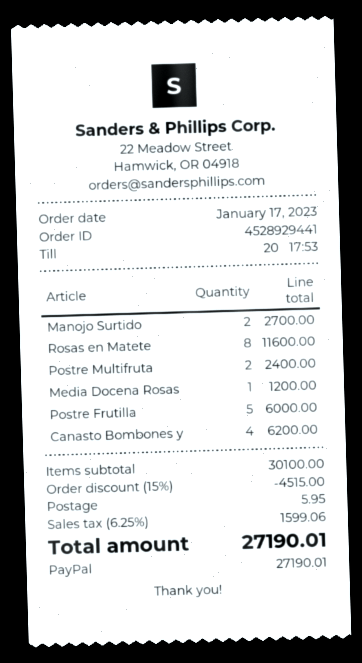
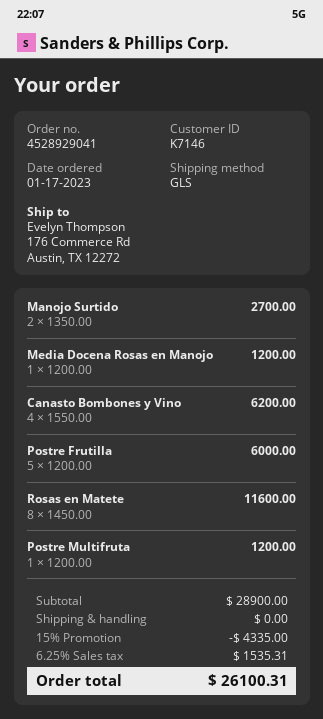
order number: 4528929441 -> 4528929041
Postre Multifruta: 2 for 2400.00 -> 1 for 1200.00
subtotal: 30100.00 -> 28900.00
discount: 15% = 4515.00 -> 15% = 4335.00
shipping: 5.95 -> 0.00
tax: 6.25% = 1599.06 -> 6.25% = 1535.31
total: 27190.01 -> 26100.31

